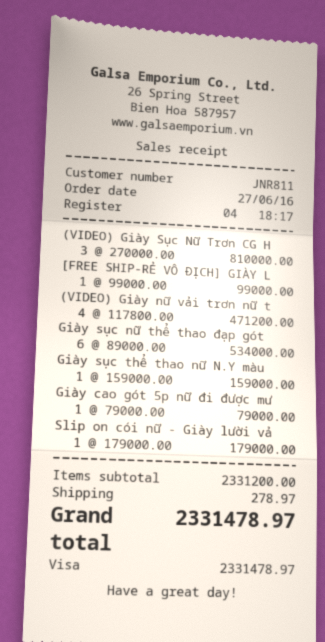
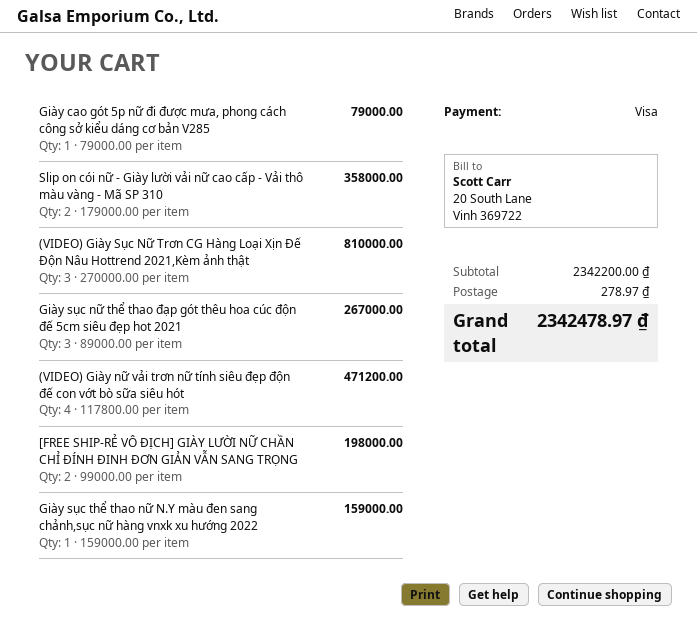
[FREE SHIP-RẺ VÔ ĐỊCH] GIÀY L: 1 x 99000.00 = 99000.00 -> 2 x 99000.00 = 198000.00
Giày sục nữ thể thao đạp gót: 6 x 89000.00 = 534000.00 -> 3 x 89000.00 = 267000.00
Slip on cói nữ - Giày lười vả: 1 x 179000.00 = 179000.00 -> 2 x 179000.00 = 358000.00
subtotal: 2331200.00 -> 2342200.00
total: 2331478.97 -> 2342478.97

